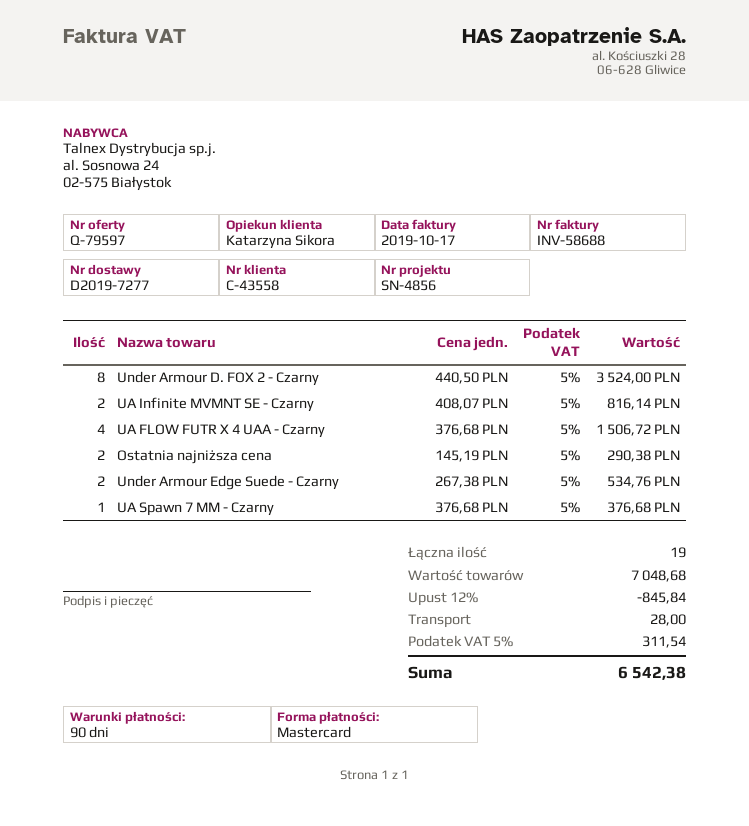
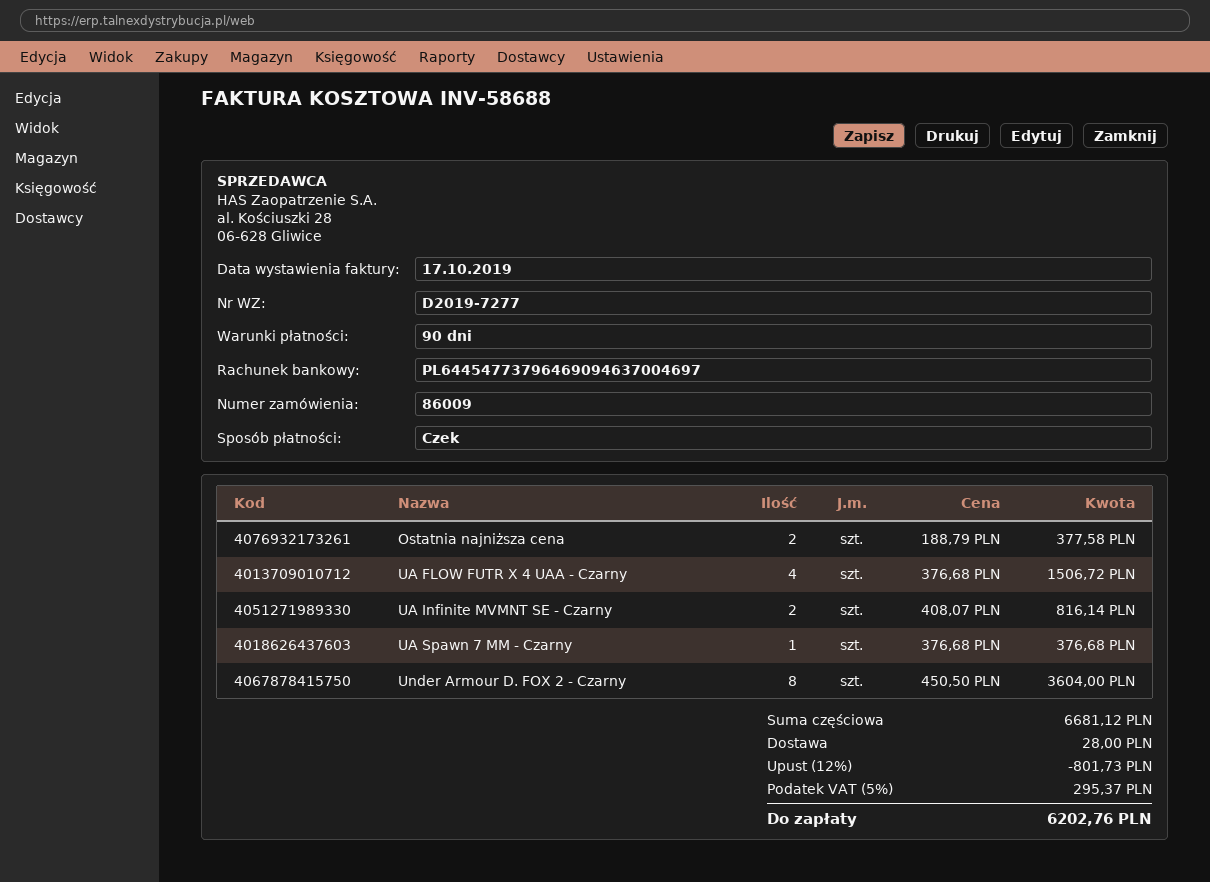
payment method: Mastercard -> cheque
Under Armour D. FOX 2 - Czarny: 8 x 440.50 = 3524.00 -> 8 x 450.50 = 3604.00
Ostatnia najniższa cena: 2 x 145.19 = 290.38 -> 2 x 188.79 = 377.58
Under Armour Edge Suede - Czarny: 2 x 267.38 = 534.76 -> none
subtotal: 7048.68 -> 6681.12
discount: 12% = 845.84 -> 12% = 801.73
tax: 5% = 311.54 -> 5% = 295.37
total: 6542.38 -> 6202.76

